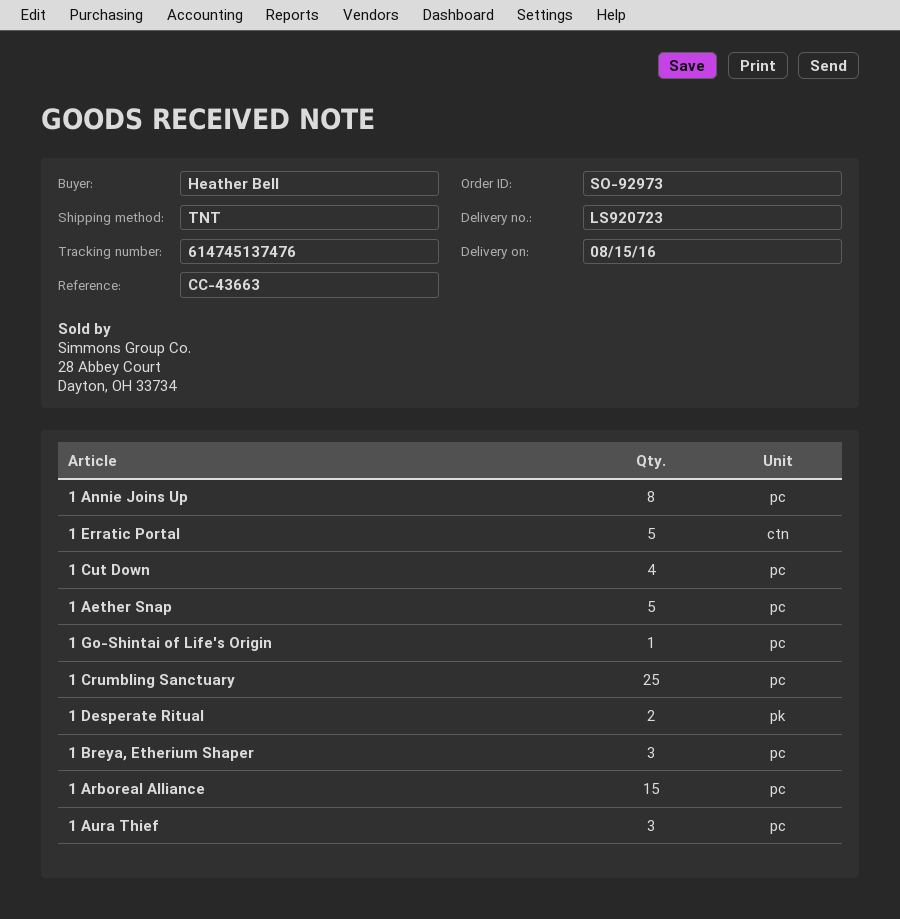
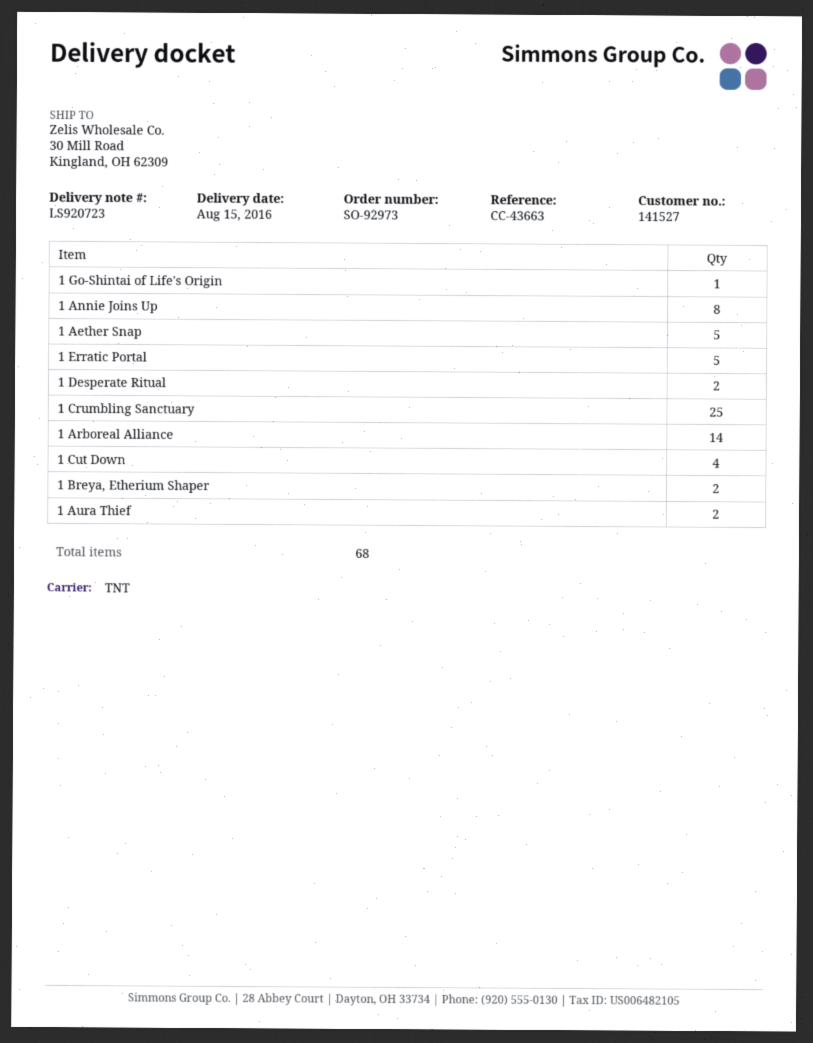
1 Breya, Etherium Shaper: 3 -> 2
1 Arboreal Alliance: 15 -> 14
1 Aura Thief: 3 -> 2

